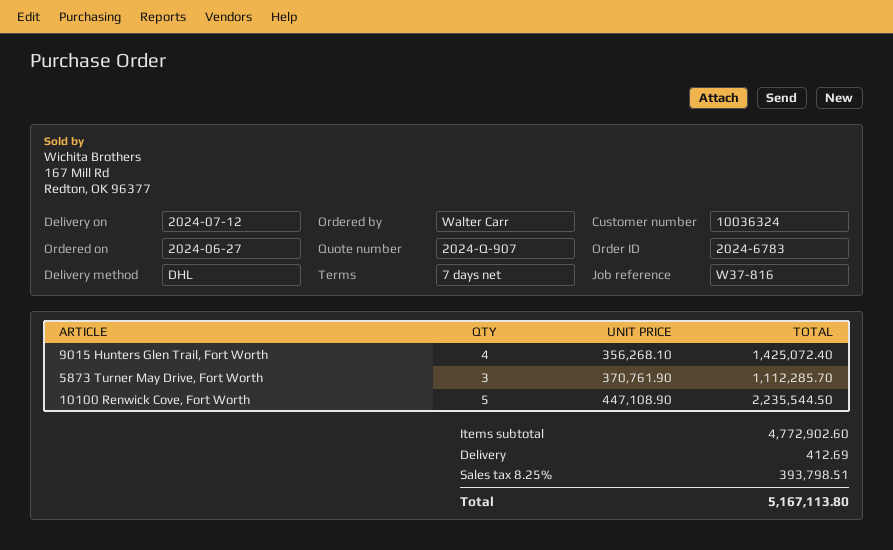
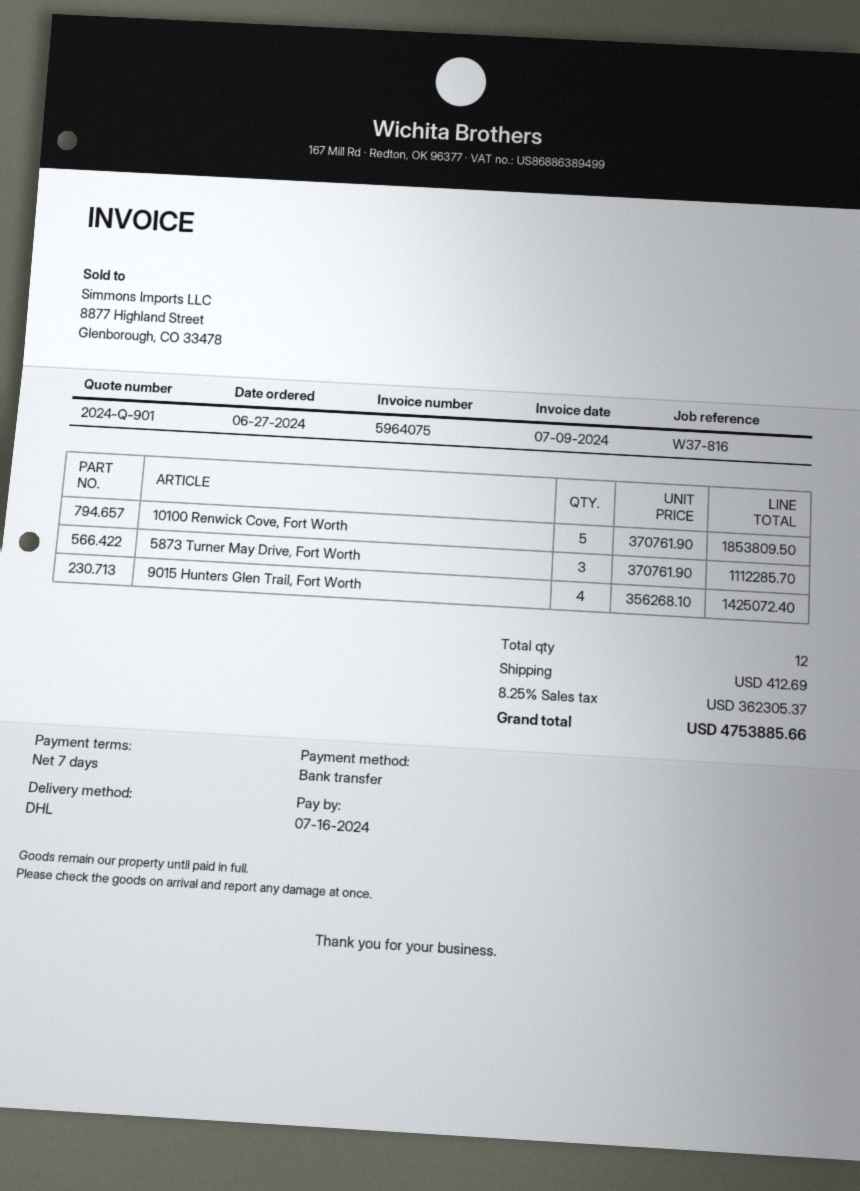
quote number: 2024-Q-907 -> 2024-Q-901
10100 Renwick Cove, Fort Worth: 5 x 447108.90 = 2235544.50 -> 5 x 370761.90 = 1853809.50
tax: 8.25% = 393798.51 -> 8.25% = 362305.37
total: 5167113.80 -> 4753885.66

